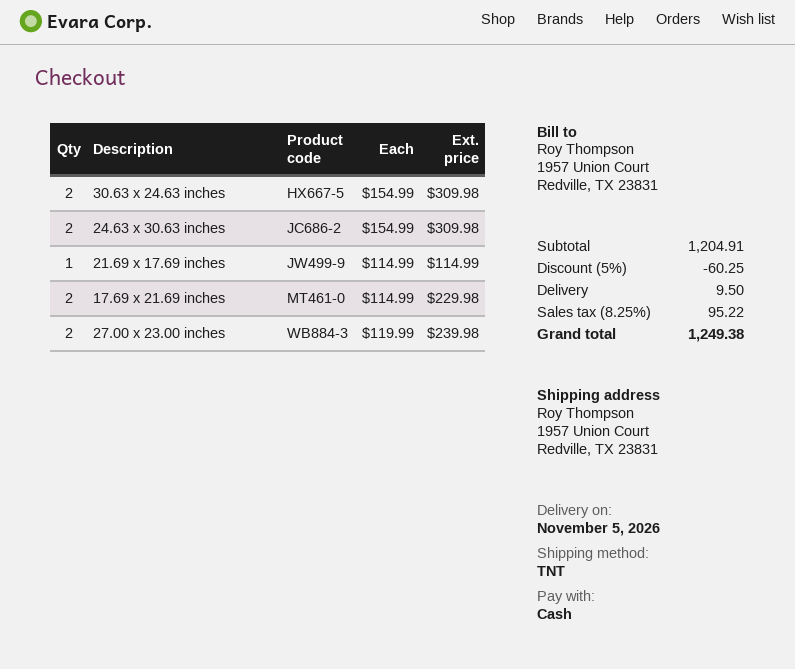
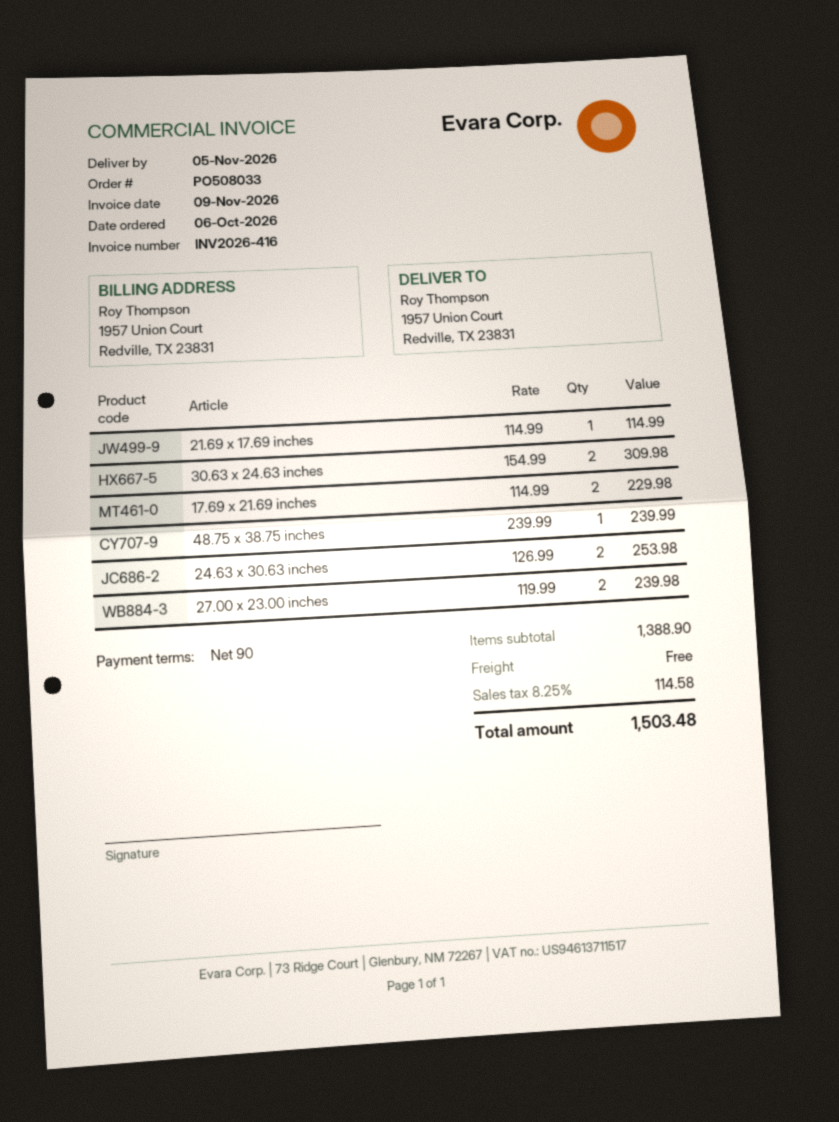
24.63 x 30.63 inches: 2 x 154.99 = 309.98 -> 2 x 126.99 = 253.98
48.75 x 38.75 inches: none -> 1 x 239.99 = 239.99
subtotal: 1204.91 -> 1388.90
discount: 5% = 60.25 -> none
shipping: 9.50 -> 0.00
tax: 8.25% = 95.22 -> 8.25% = 114.58
total: 1249.38 -> 1503.48

